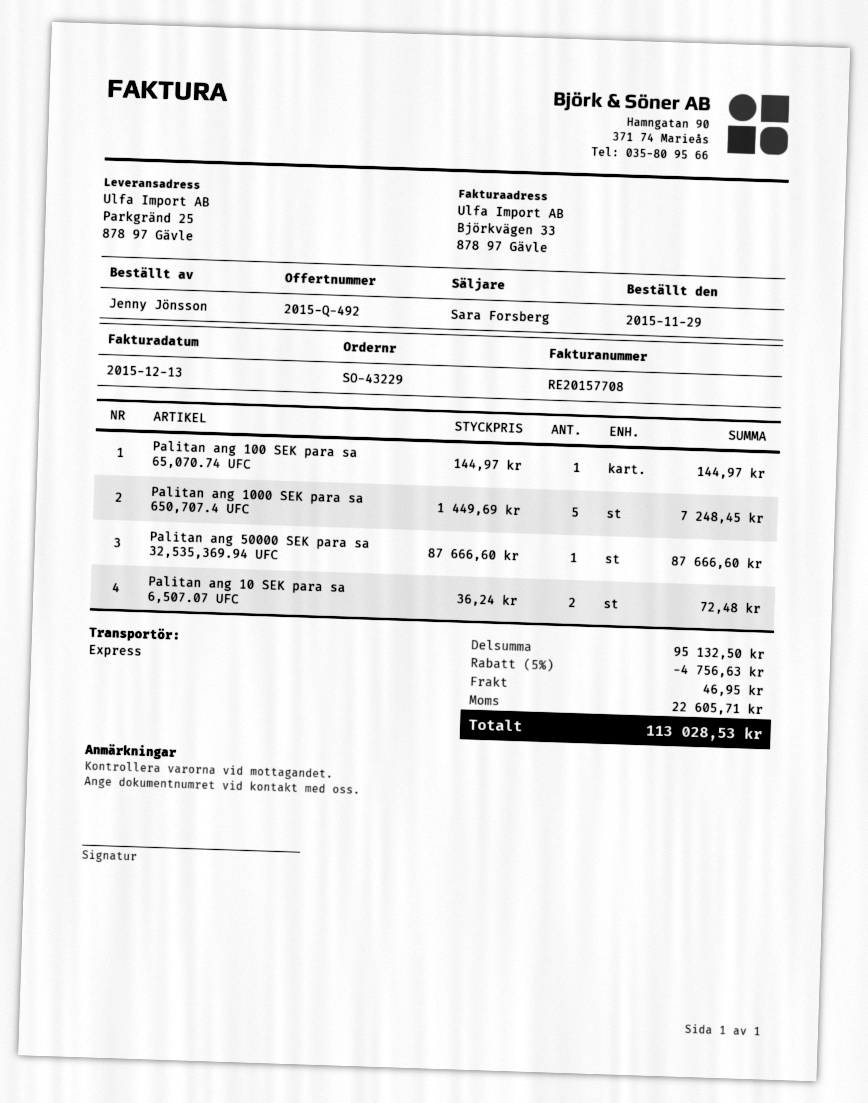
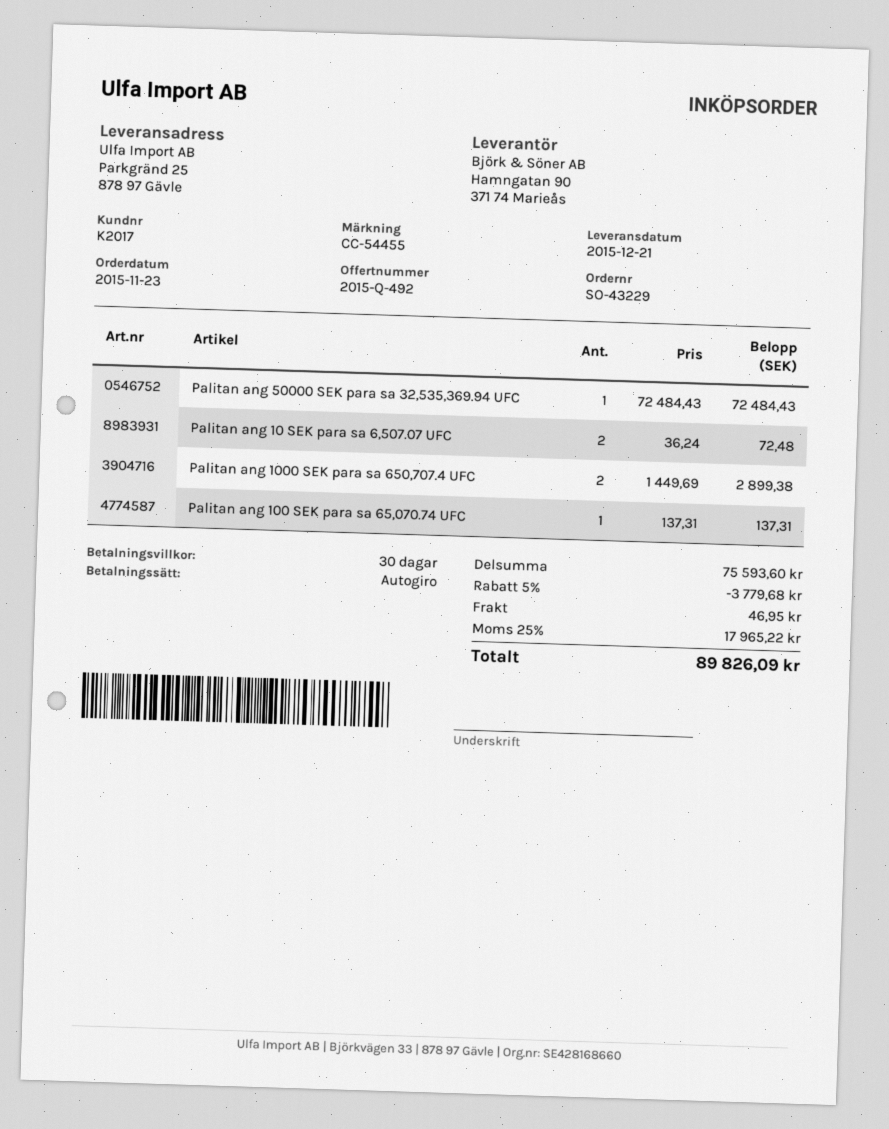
order date: 2015-11-29 -> 2015-11-23
Palitan ang 100 SEK para sa 65,070.74 UFC: 1 x 144.97 = 144.97 -> 1 x 137.31 = 137.31
Palitan ang 1000 SEK para sa 650,707.4 UFC: 5 x 1449.69 = 7248.45 -> 2 x 1449.69 = 2899.38
Palitan ang 50000 SEK para sa 32,535,369.94 UFC: 1 x 87666.60 = 87666.60 -> 1 x 72484.43 = 72484.43
subtotal: 95132.50 -> 75593.60
discount: 5% = 4756.63 -> 5% = 3779.68
tax: 22605.71 -> 17965.22
total: 113028.53 -> 89826.09

